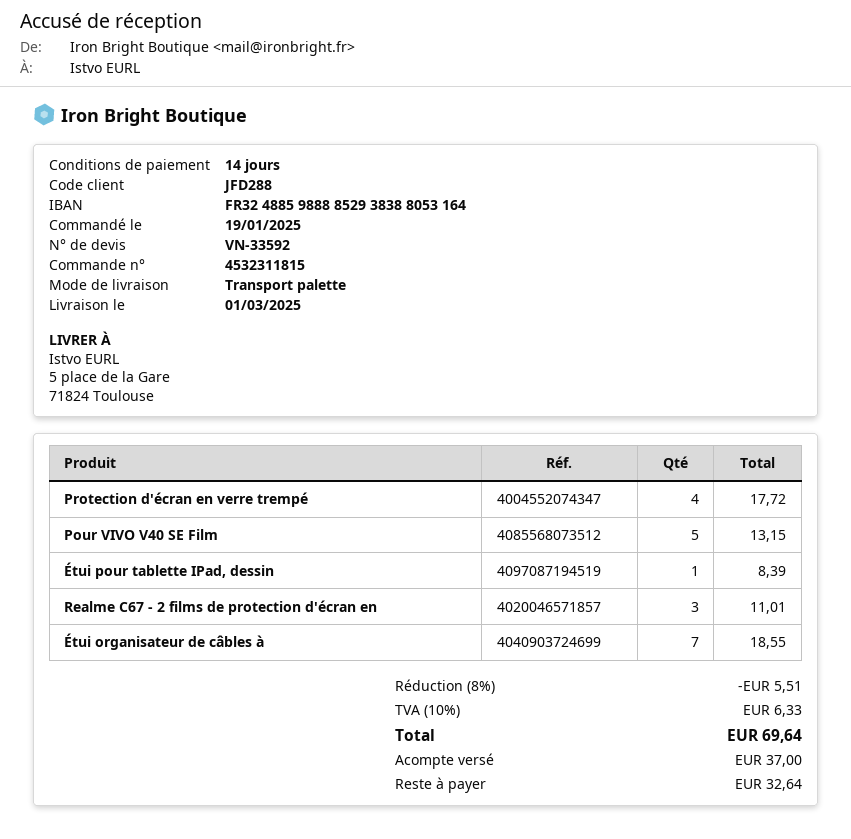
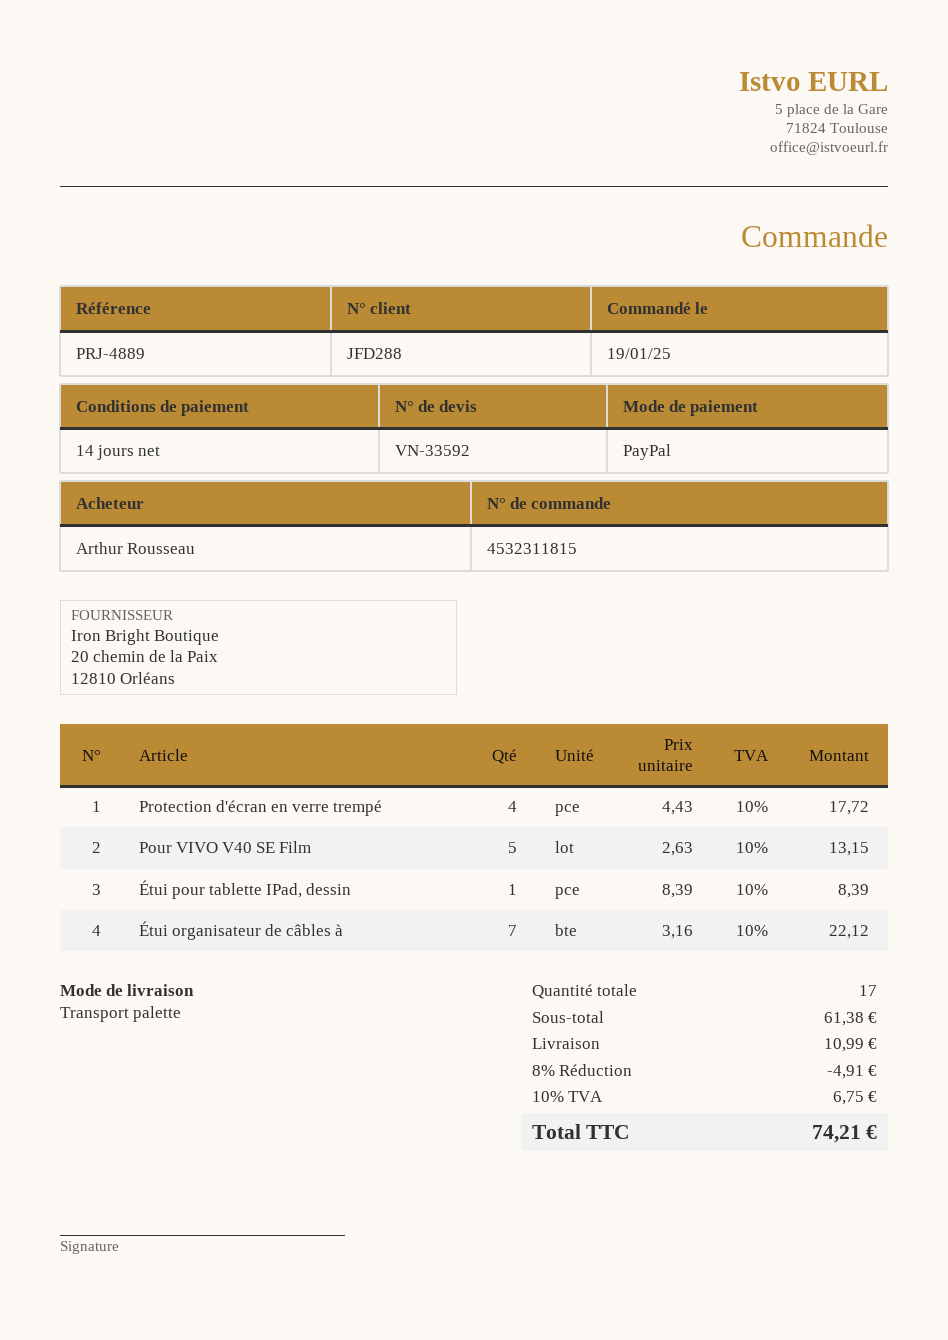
Realme C67 - 2 films de protection d'écran en: 3 for 11.01 -> none
Étui organisateur de câbles à: 7 for 18.55 -> 7 for 22.12
discount: 8% = 5.51 -> 8% = 4.91
shipping: none -> 10.99
tax: 10% = 6.33 -> 10% = 6.75
total: 69.64 -> 74.21

